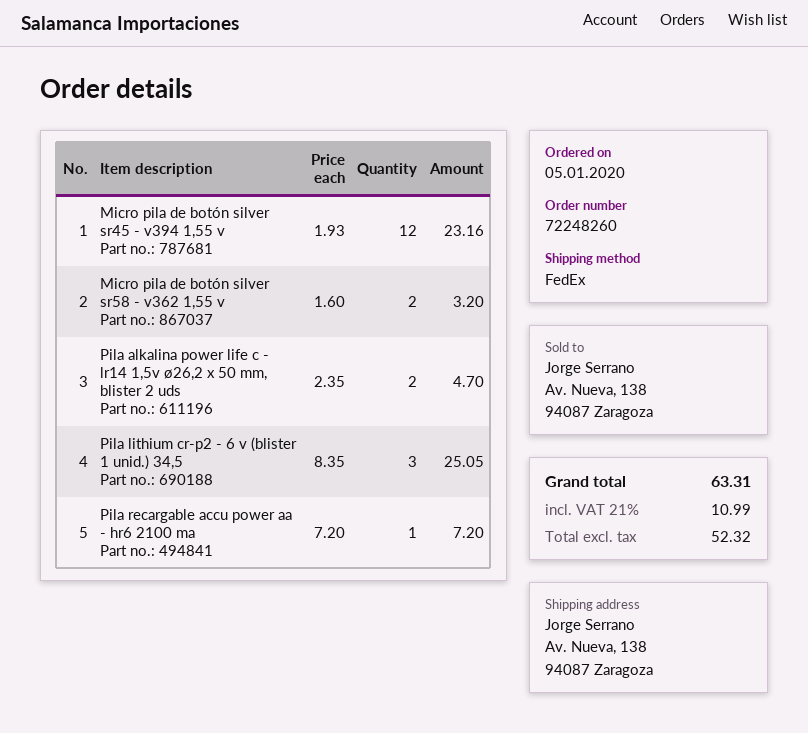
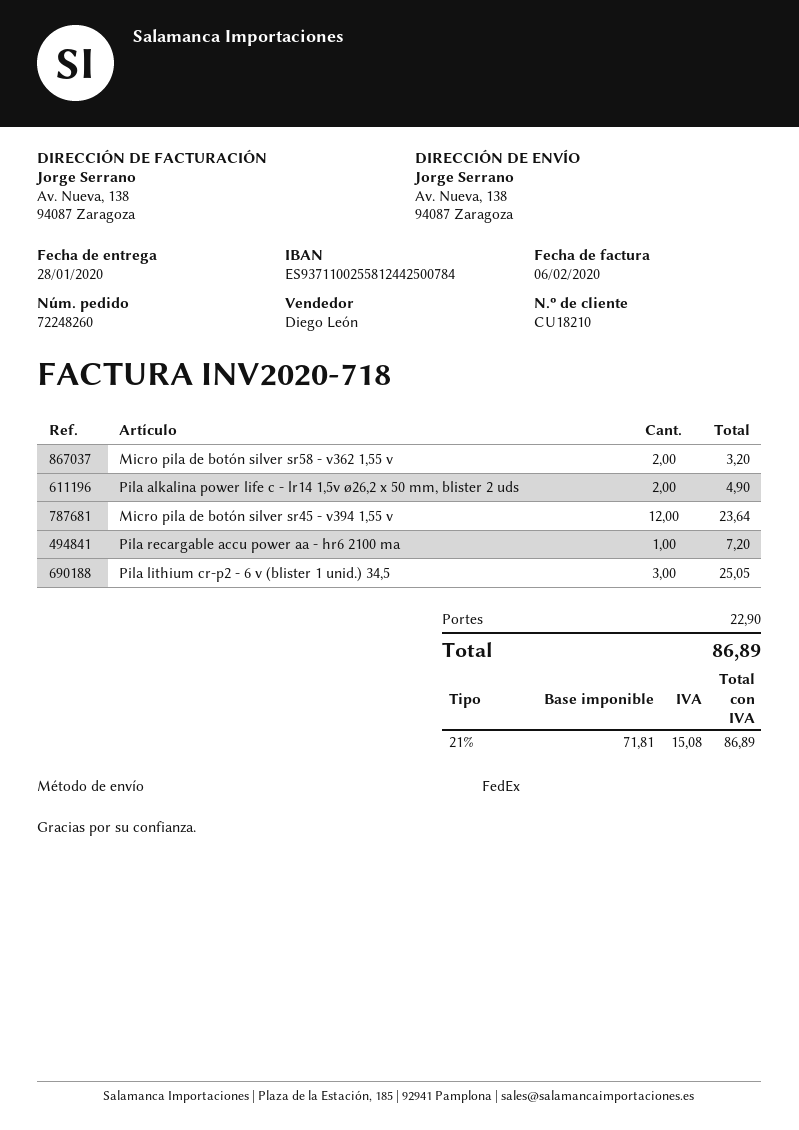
Micro pila de botón silver sr45 - v394 1,55 v: 12 for 23.16 -> 12 for 23.64
Pila alkalina power life c - lr14 1,5v ø26,2 x 50 mm, blister 2 uds: 2 for 4.70 -> 2 for 4.90
shipping: none -> 22.90
net: 52.32 -> 71.81
tax: 21% = 10.99 -> 21% = 15.08
total: 63.31 -> 86.89

